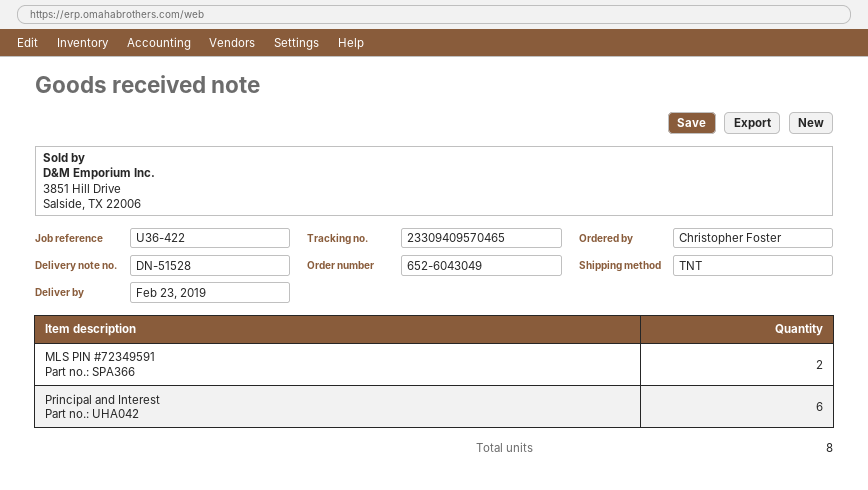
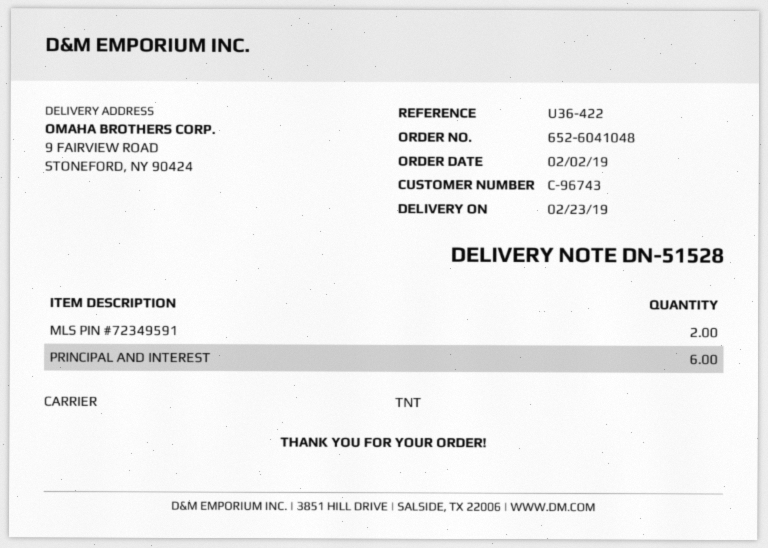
order number: 652-6043049 -> 652-6041048

